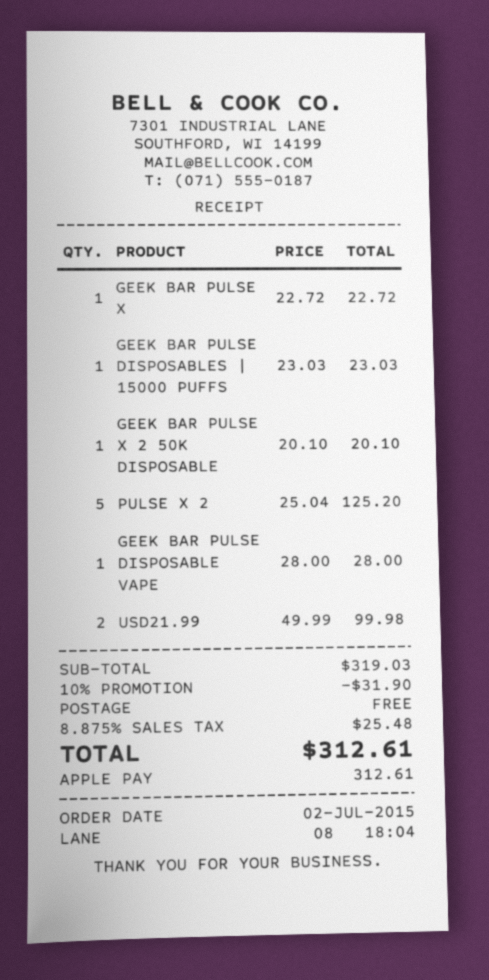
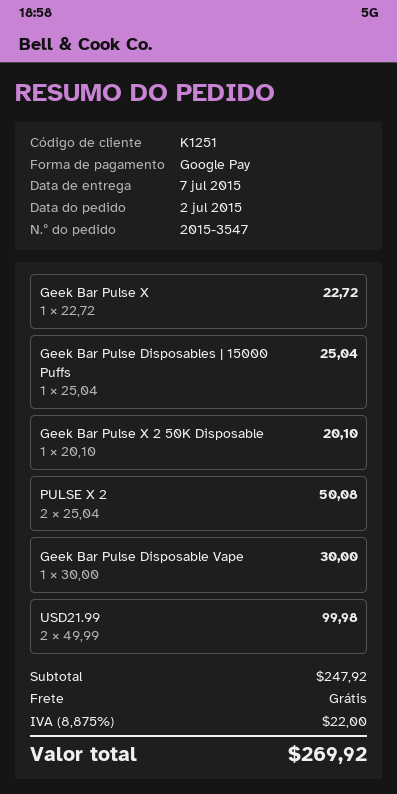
payment method: Apple Pay -> Google Pay
GEEK BAR PULSE DISPOSABLES | 15000 PUFFS: 1 x 23.03 = 23.03 -> 1 x 25.04 = 25.04
PULSE X 2: 5 x 25.04 = 125.20 -> 2 x 25.04 = 50.08
GEEK BAR PULSE DISPOSABLE VAPE: 1 x 28.00 = 28.00 -> 1 x 30.00 = 30.00
subtotal: 319.03 -> 247.92
discount: 10% = 31.90 -> none
tax: 8.875% = 25.48 -> 8.875% = 22.00
total: 312.61 -> 269.92

